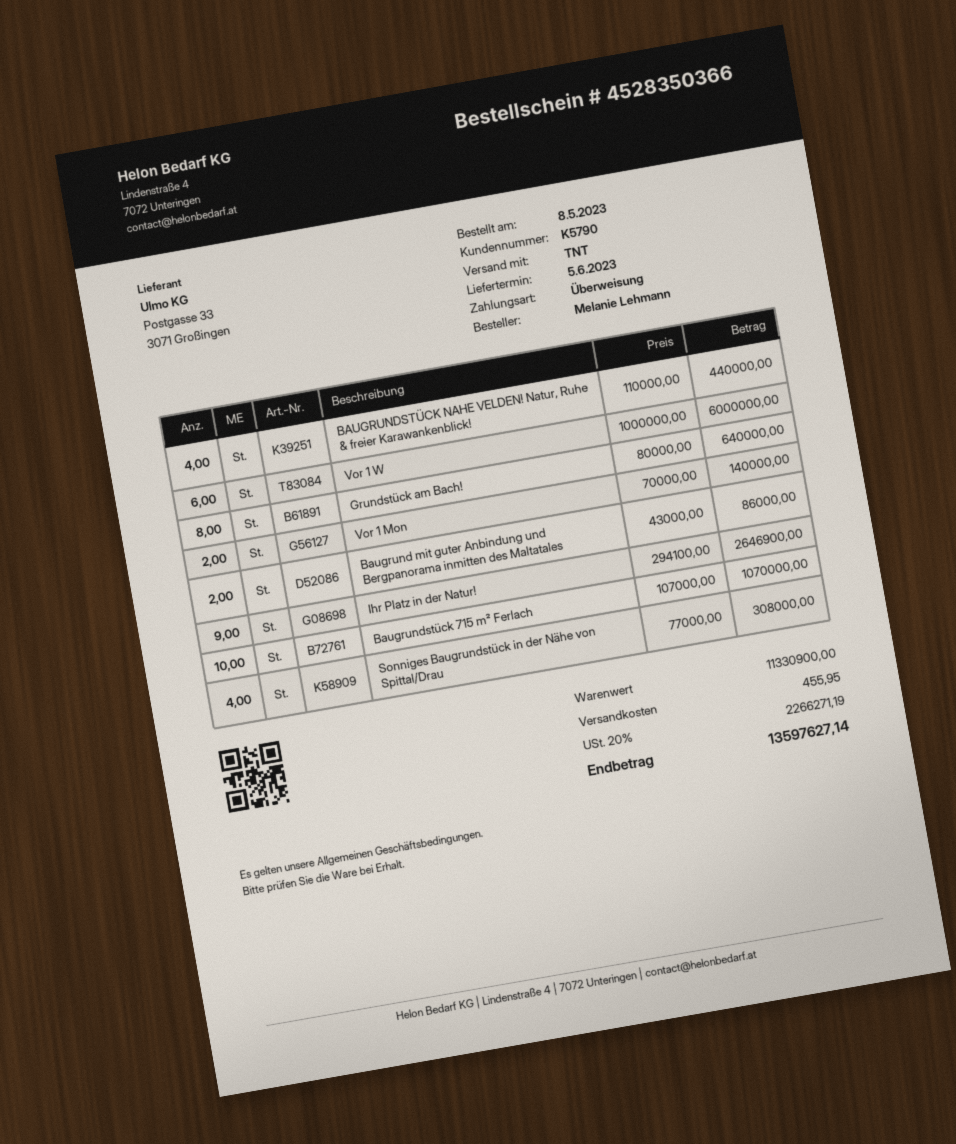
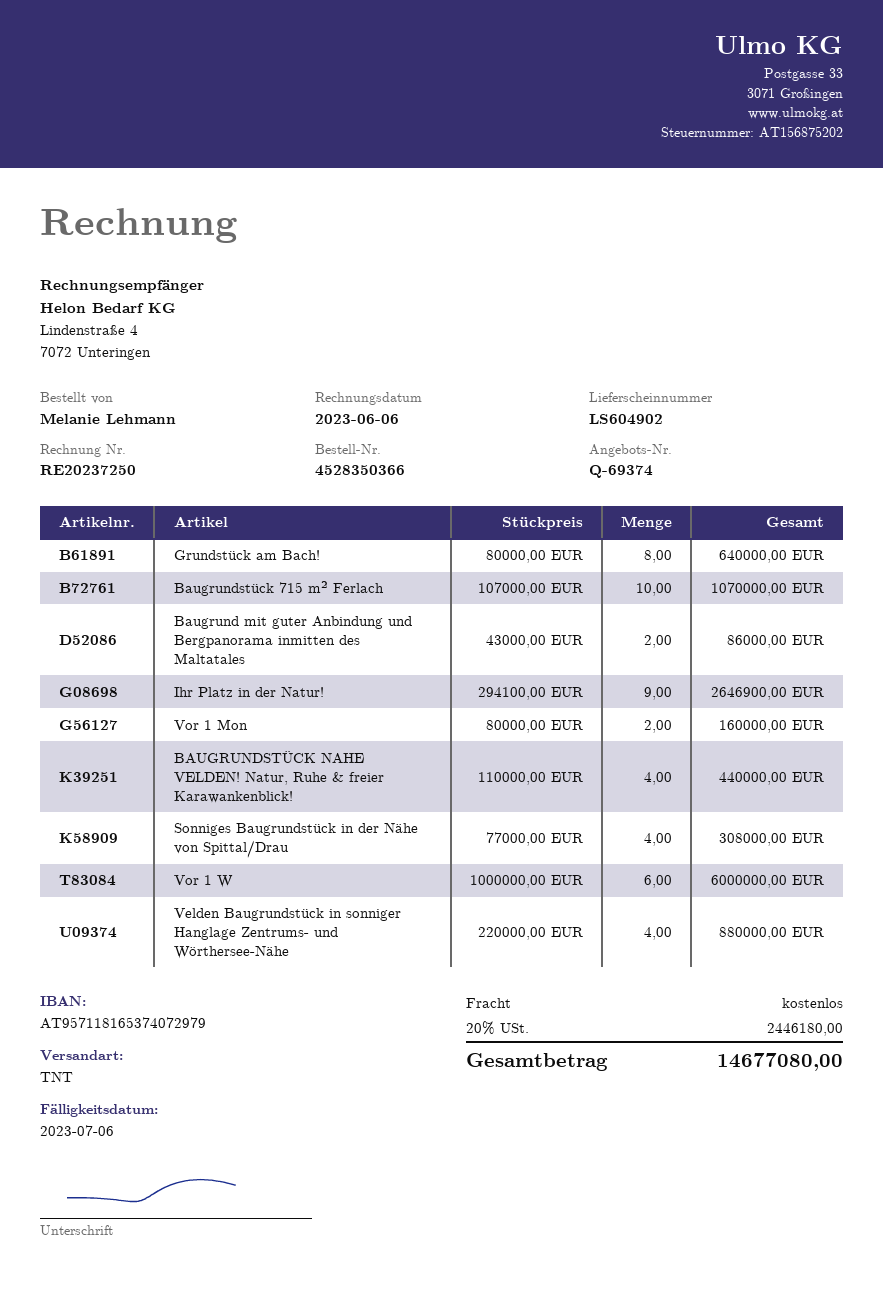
Vor 1 Mon: 2 x 70000.00 = 140000.00 -> 2 x 80000.00 = 160000.00
Velden Baugrundstück in sonniger Hanglage Zentrums- und Wörthersee-Nähe: none -> 4 x 220000.00 = 880000.00
shipping: 455.95 -> 0.00
tax: 20% = 2266271.19 -> 20% = 2446180.00
total: 13597627.14 -> 14677080.00

